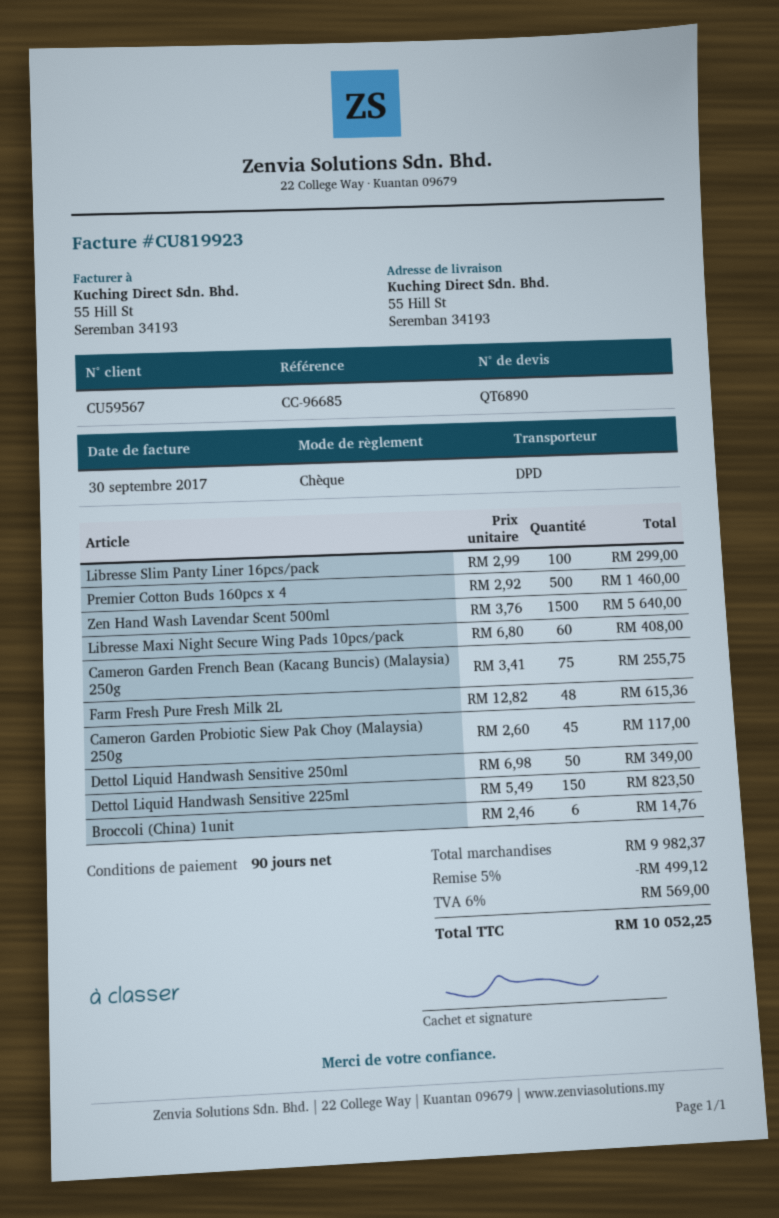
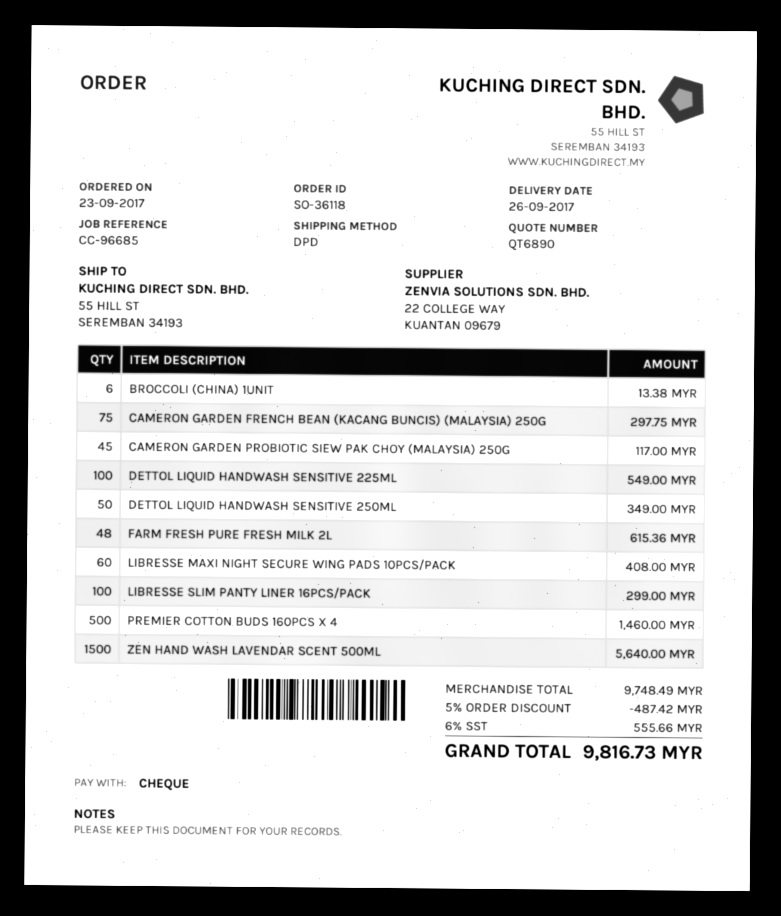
Cameron Garden French Bean (Kacang Buncis) (Malaysia) 250g: 75 for 255.75 -> 75 for 297.75
Dettol Liquid Handwash Sensitive 225ml: 150 for 823.50 -> 100 for 549.00
Broccoli (China) 1unit: 6 for 14.76 -> 6 for 13.38
subtotal: 9982.37 -> 9748.49
discount: 5% = 499.12 -> 5% = 487.42
tax: 6% = 569.00 -> 6% = 555.66
total: 10052.25 -> 9816.73

